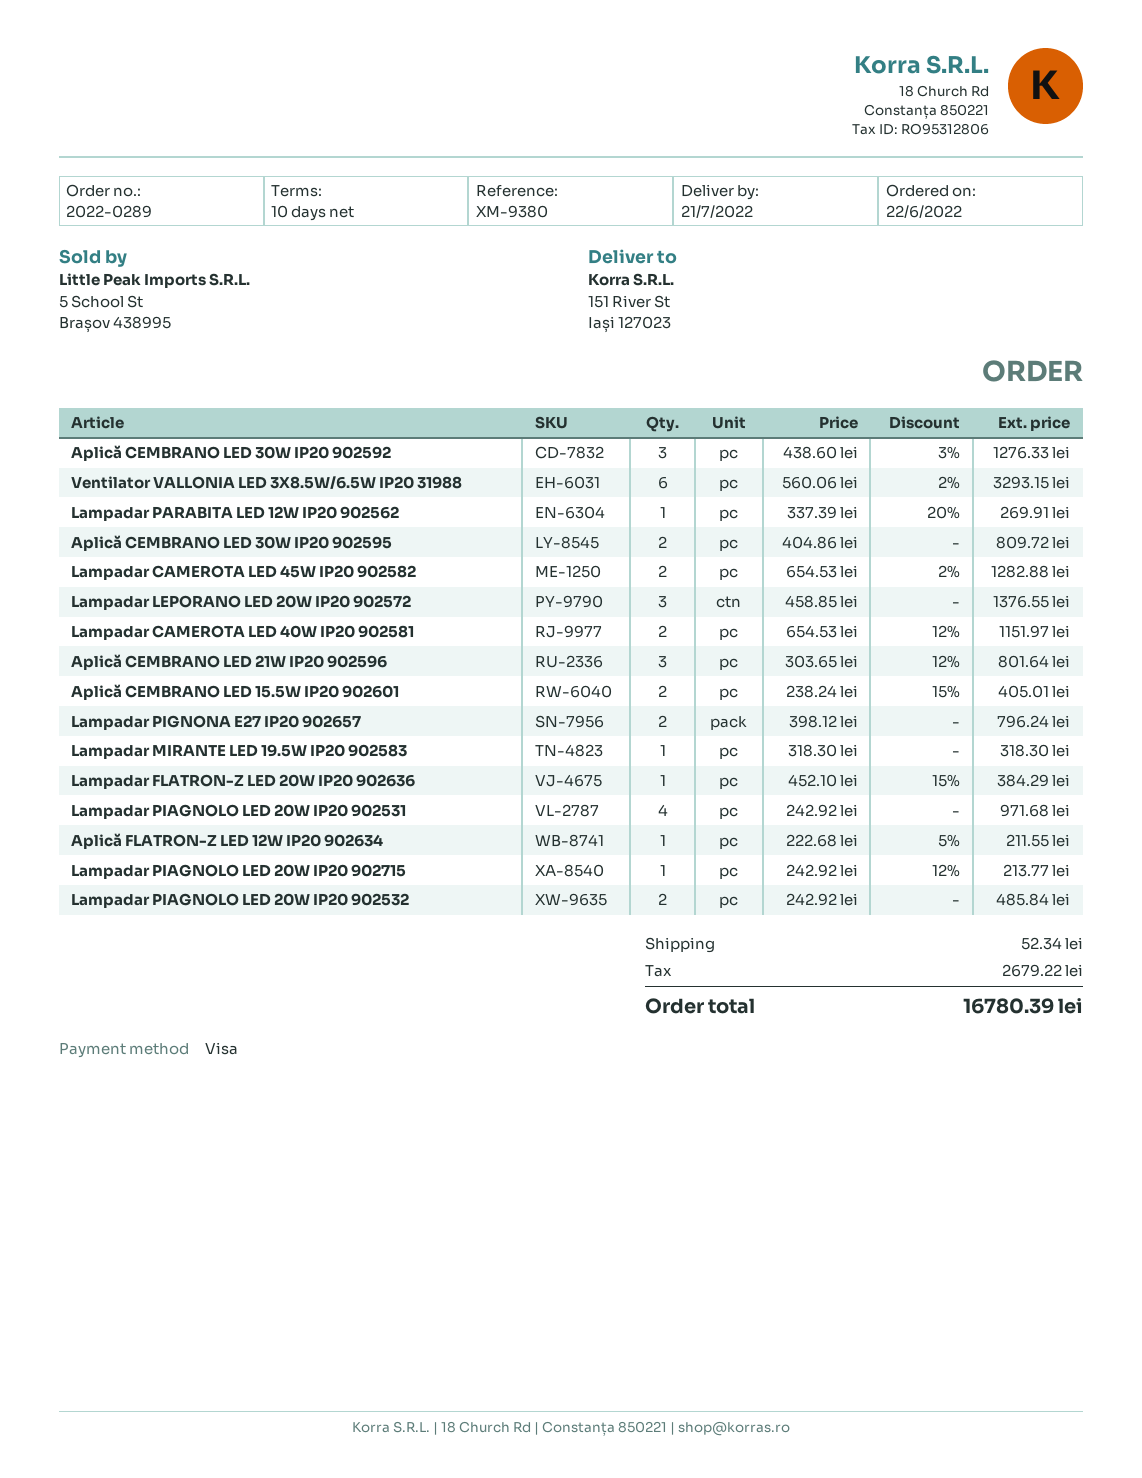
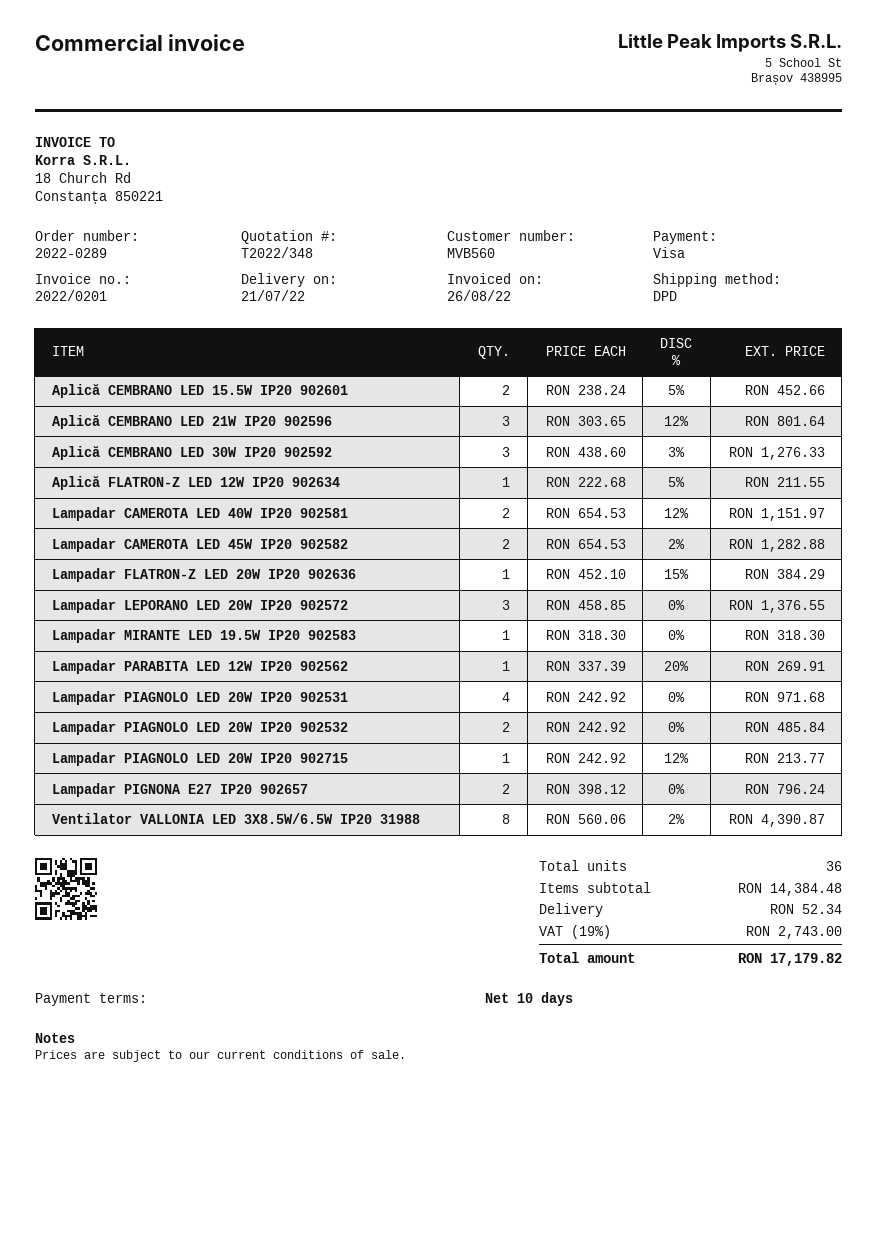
Ventilator VALLONIA LED 3X8.5W/6.5W IP20 31988: 6 x 560.06 - 2% = 3293.15 -> 8 x 560.06 - 2% = 4390.87
Aplică CEMBRANO LED 30W IP20 902595: 2 x 404.86 = 809.72 -> none
Aplică CEMBRANO LED 15.5W IP20 902601: 2 x 238.24 - 15% = 405.01 -> 2 x 238.24 - 5% = 452.66
tax: 2679.22 -> 2743.00
total: 16780.39 -> 17179.82

